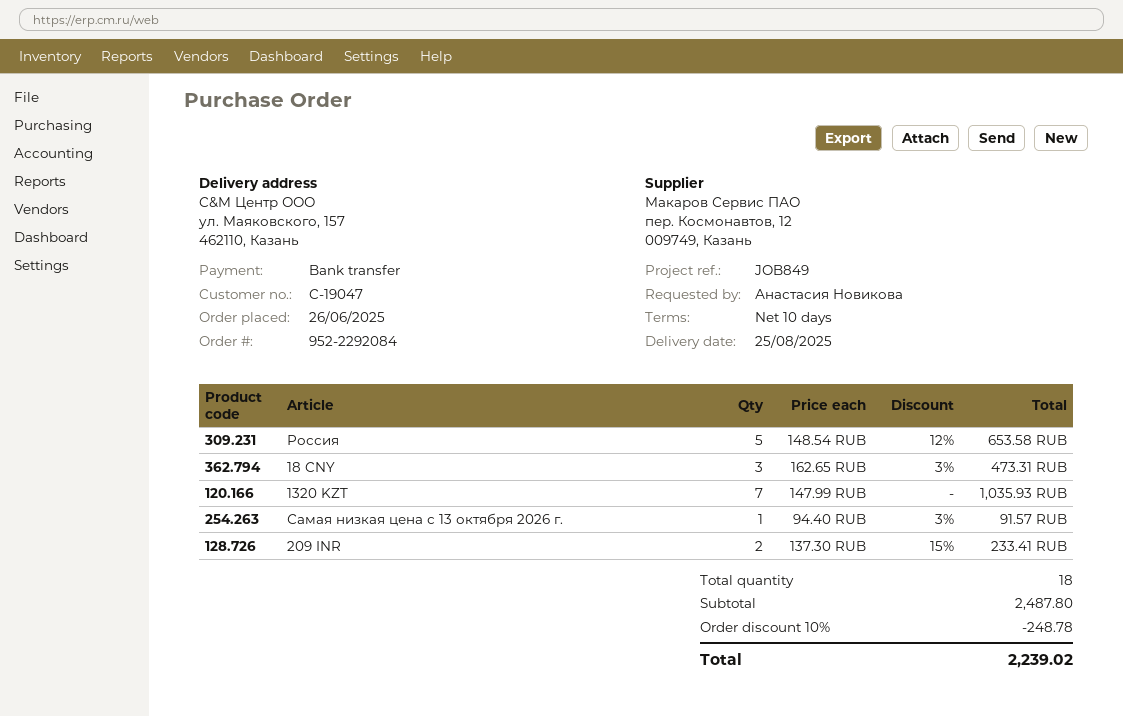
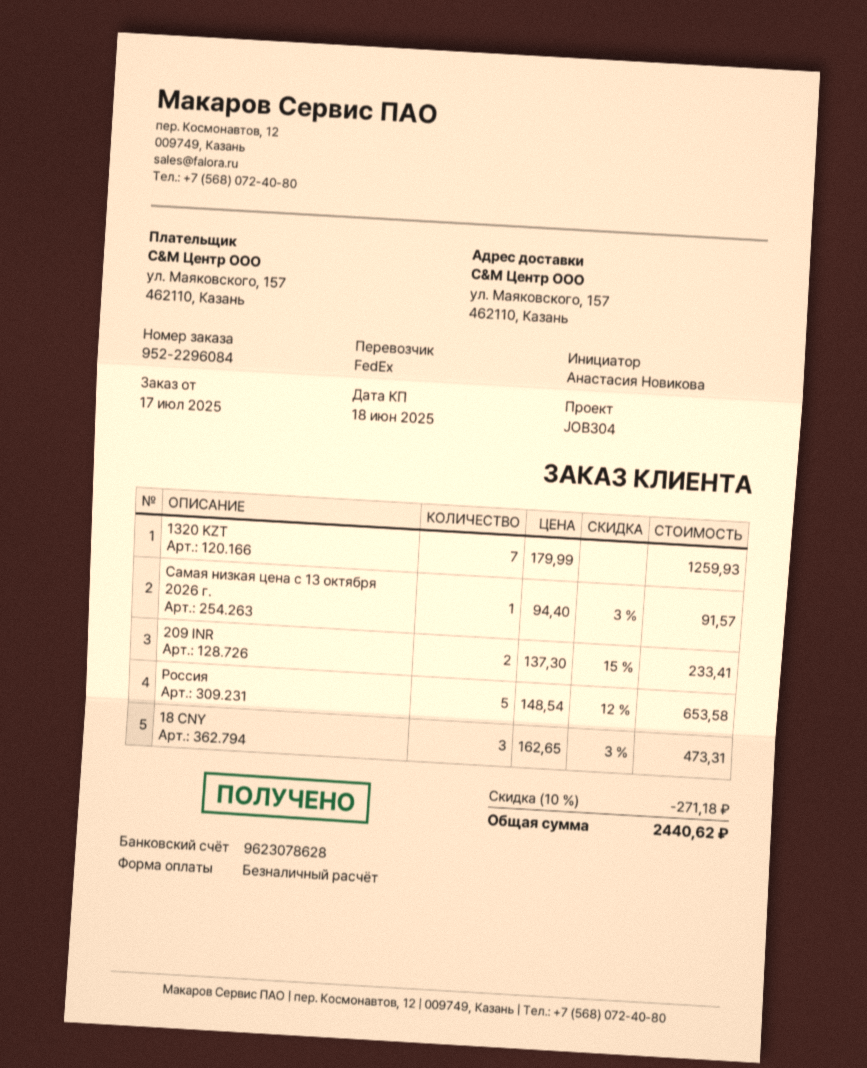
order number: 952-2292084 -> 952-2296084
order date: 2025-06-26 -> 2025-07-17
reference: JOB849 -> JOB304
1320 KZT: 7 x 147.99 = 1035.93 -> 7 x 179.99 = 1259.93
discount: 10% = 248.78 -> 10% = 271.18
total: 2239.02 -> 2440.62

